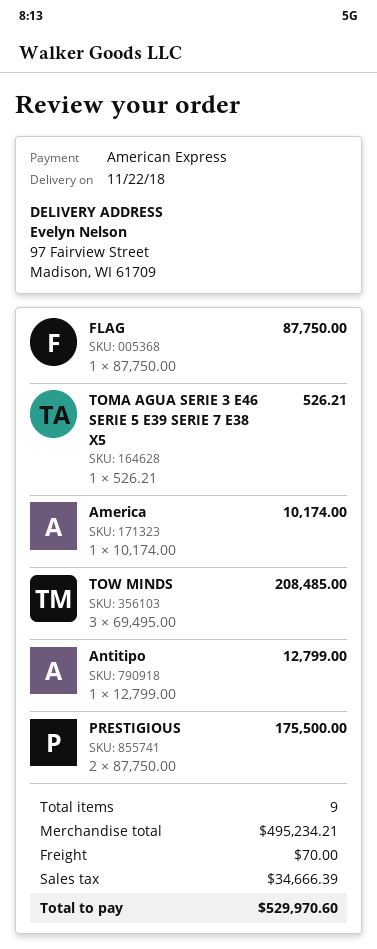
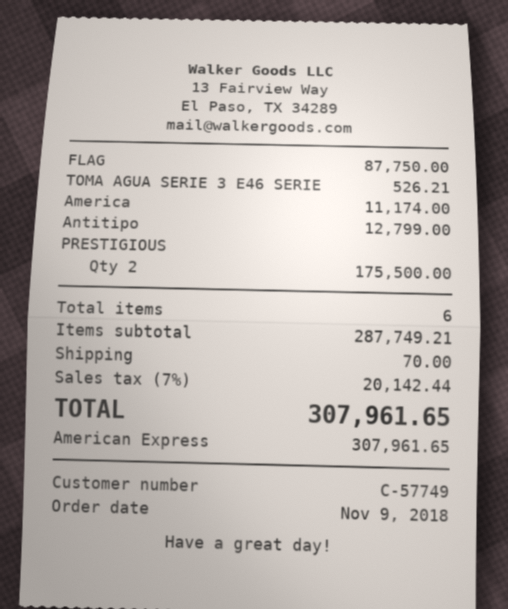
America: 1 for 10174.00 -> 1 for 11174.00
TOW MINDS: 3 for 208485.00 -> none
total quantity: 9 -> 6
subtotal: 495234.21 -> 287749.21
tax: 34666.39 -> 20142.44
total: 529970.60 -> 307961.65

